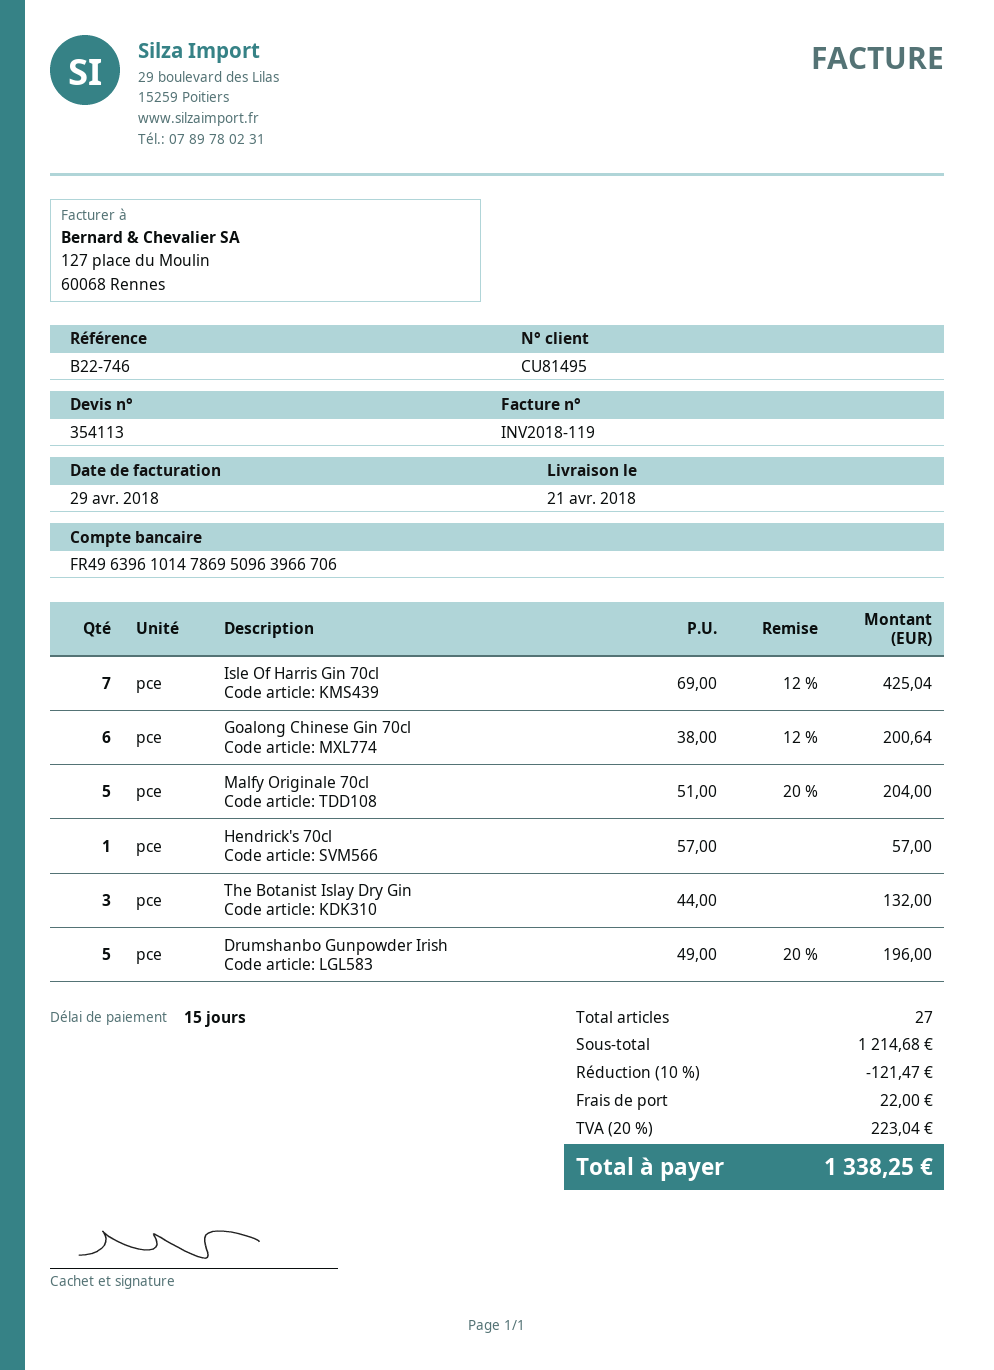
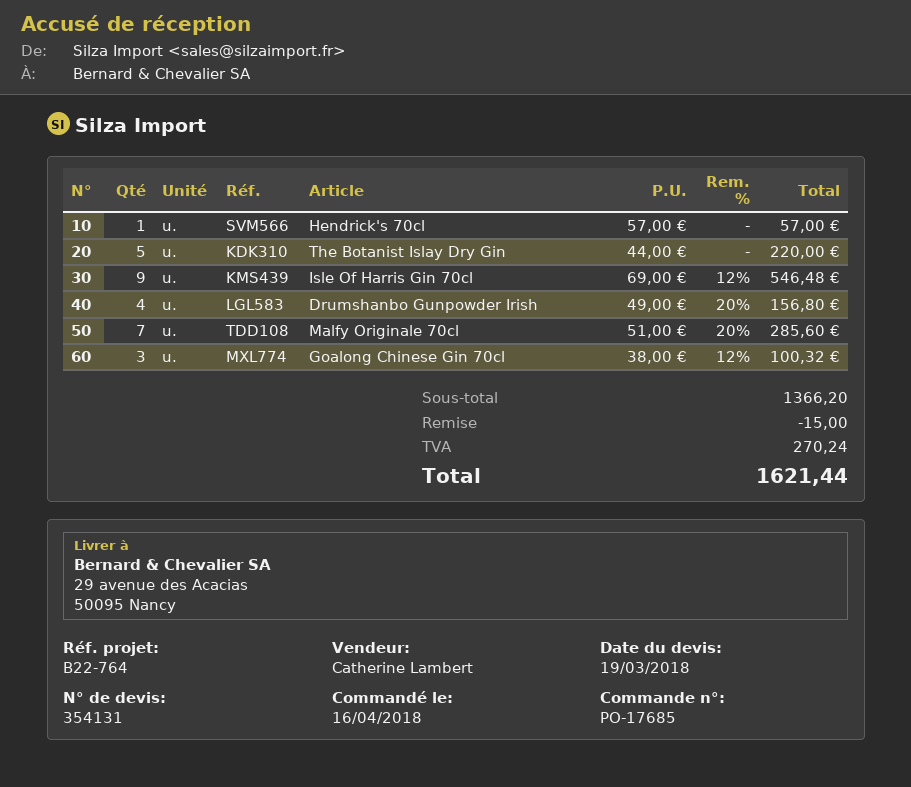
quote number: 354113 -> 354131
reference: B22-746 -> B22-764
Isle Of Harris Gin 70cl: 7 x 69.00 - 12% = 425.04 -> 9 x 69.00 - 12% = 546.48
Goalong Chinese Gin 70cl: 6 x 38.00 - 12% = 200.64 -> 3 x 38.00 - 12% = 100.32
Malfy Originale 70cl: 5 x 51.00 - 20% = 204.00 -> 7 x 51.00 - 20% = 285.60
The Botanist Islay Dry Gin: 3 x 44.00 = 132.00 -> 5 x 44.00 = 220.00
Drumshanbo Gunpowder Irish: 5 x 49.00 - 20% = 196.00 -> 4 x 49.00 - 20% = 156.80
subtotal: 1214.68 -> 1366.20
discount: 121.47 -> 15.00
shipping: 22.00 -> none
tax: 223.04 -> 270.24
total: 1338.25 -> 1621.44

